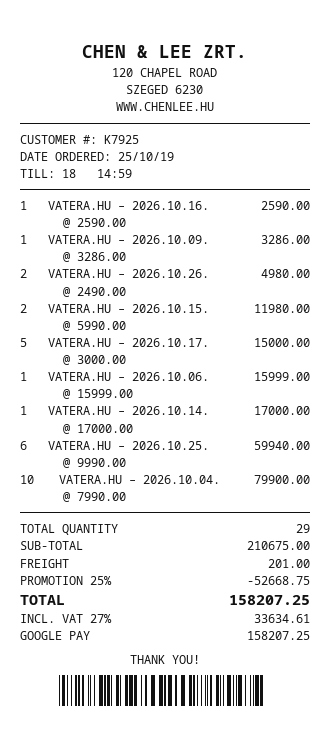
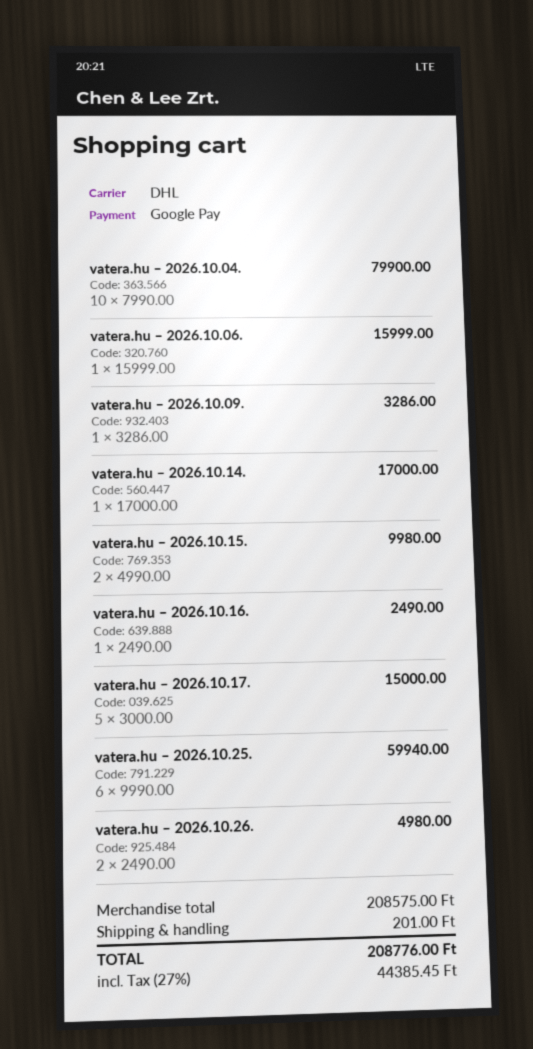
VATERA.HU – 2026.10.16.: 1 x 2590.00 = 2590.00 -> 1 x 2490.00 = 2490.00
VATERA.HU – 2026.10.15.: 2 x 5990.00 = 11980.00 -> 2 x 4990.00 = 9980.00
subtotal: 210675.00 -> 208575.00
discount: 25% = 52668.75 -> none
tax: 27% = 33634.61 -> 27% = 44385.45
total: 158207.25 -> 208776.00

